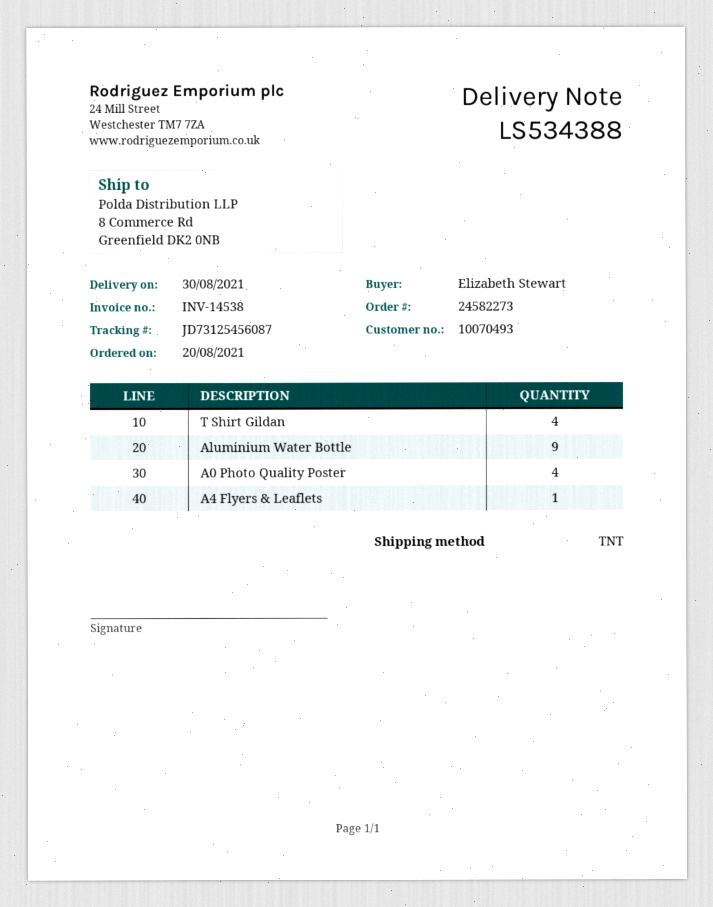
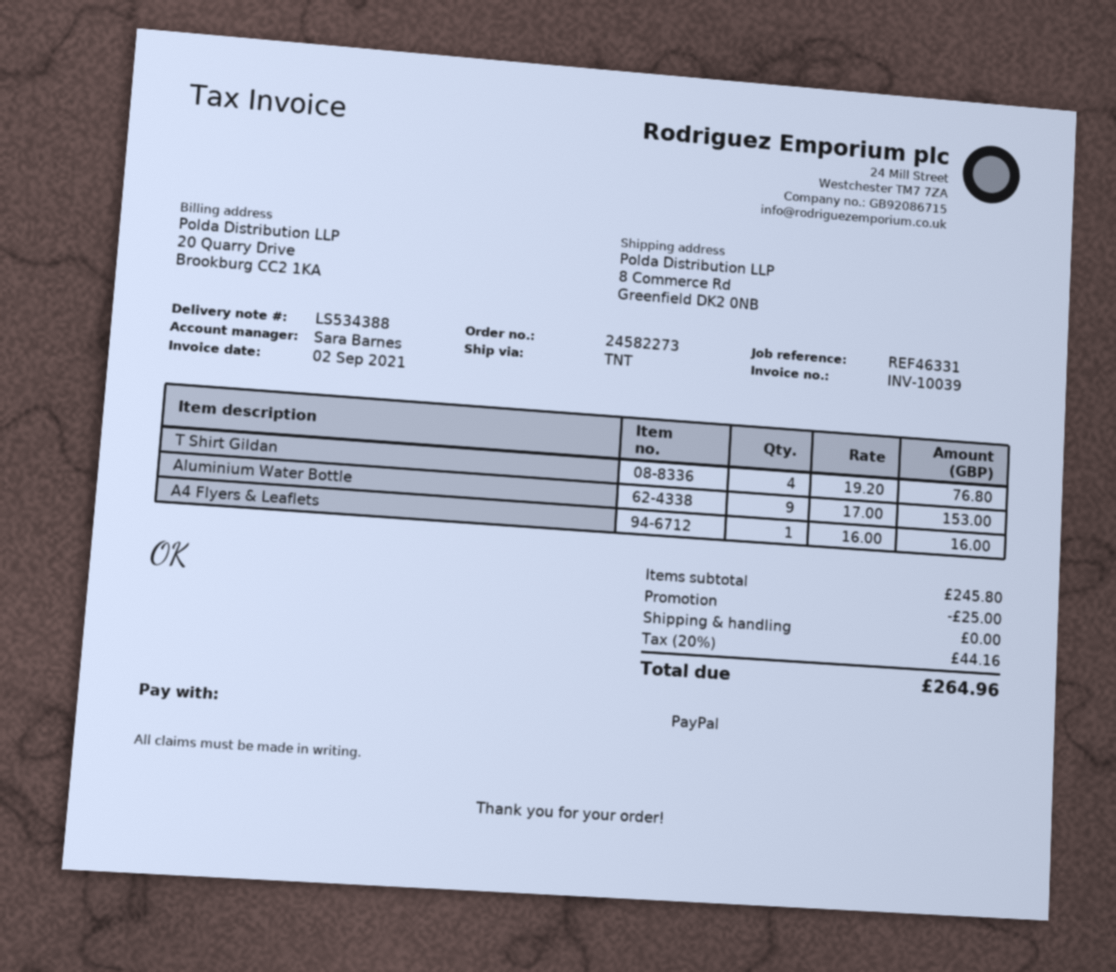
invoice number: INV-14538 -> INV-10039
A0 Photo Quality Poster: 4 -> none

